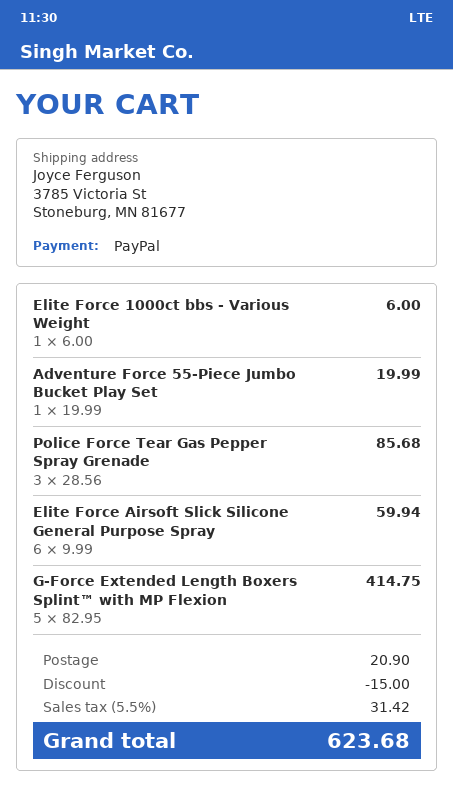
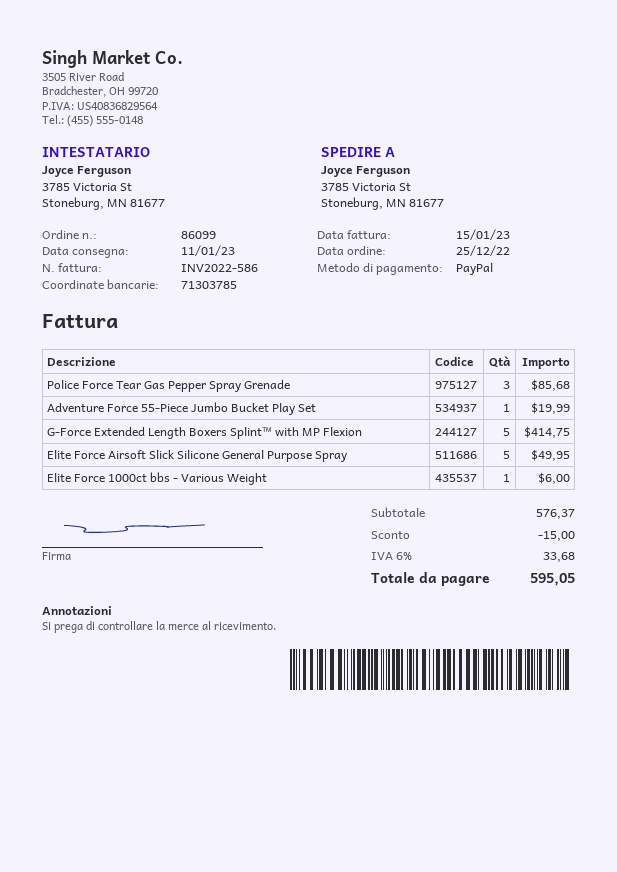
Elite Force Airsoft Slick Silicone General Purpose Spray: 6 for 59.94 -> 5 for 49.95
shipping: 20.90 -> none
tax: 5.5% = 31.42 -> 6% = 33.68
total: 623.68 -> 595.05

